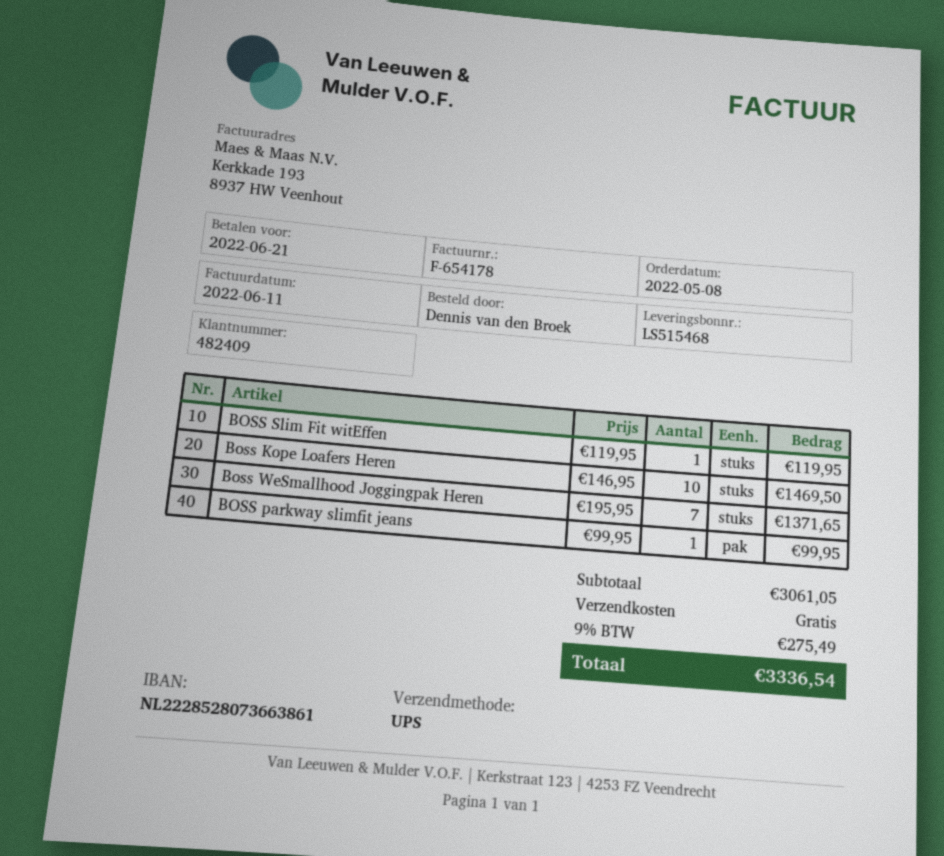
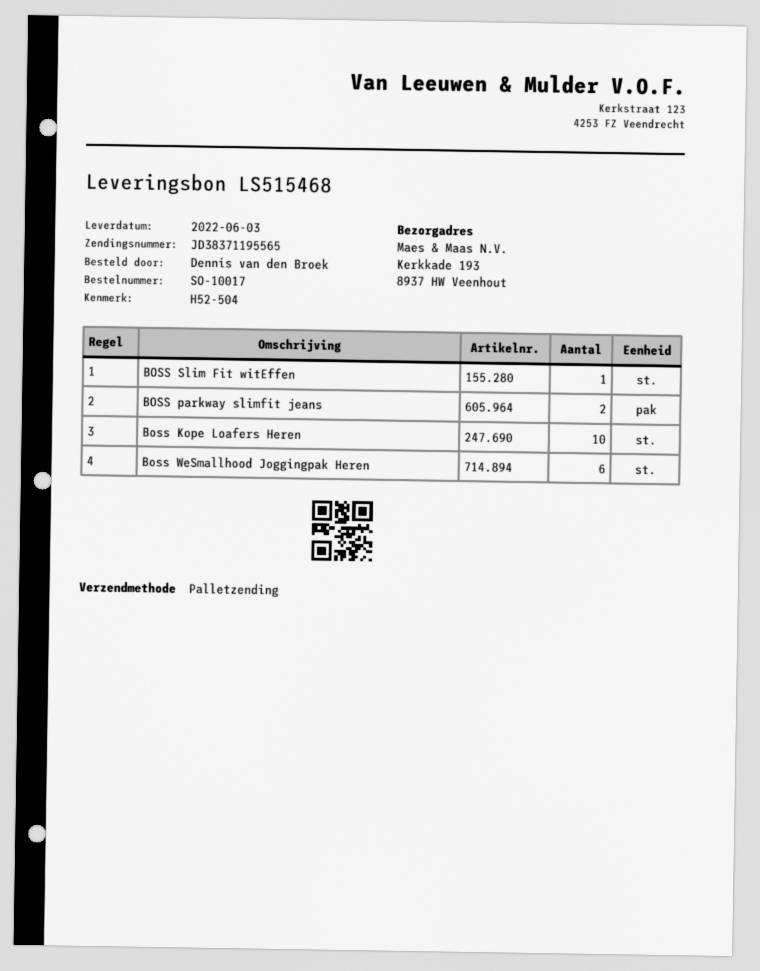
shipping method: UPS -> pallet freight
Boss WeSmallhood Joggingpak Heren: 7 -> 6
BOSS parkway slimfit jeans: 1 -> 2

